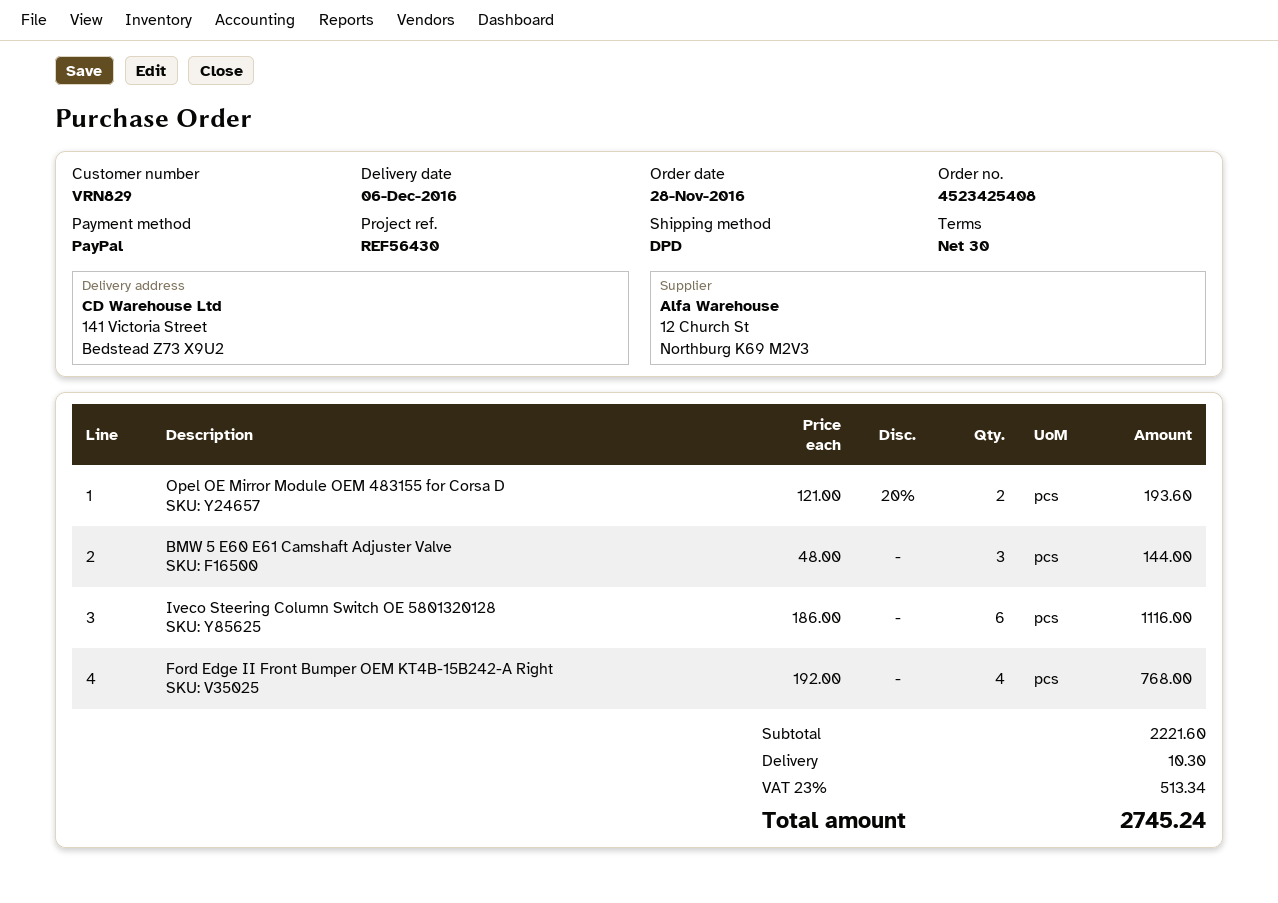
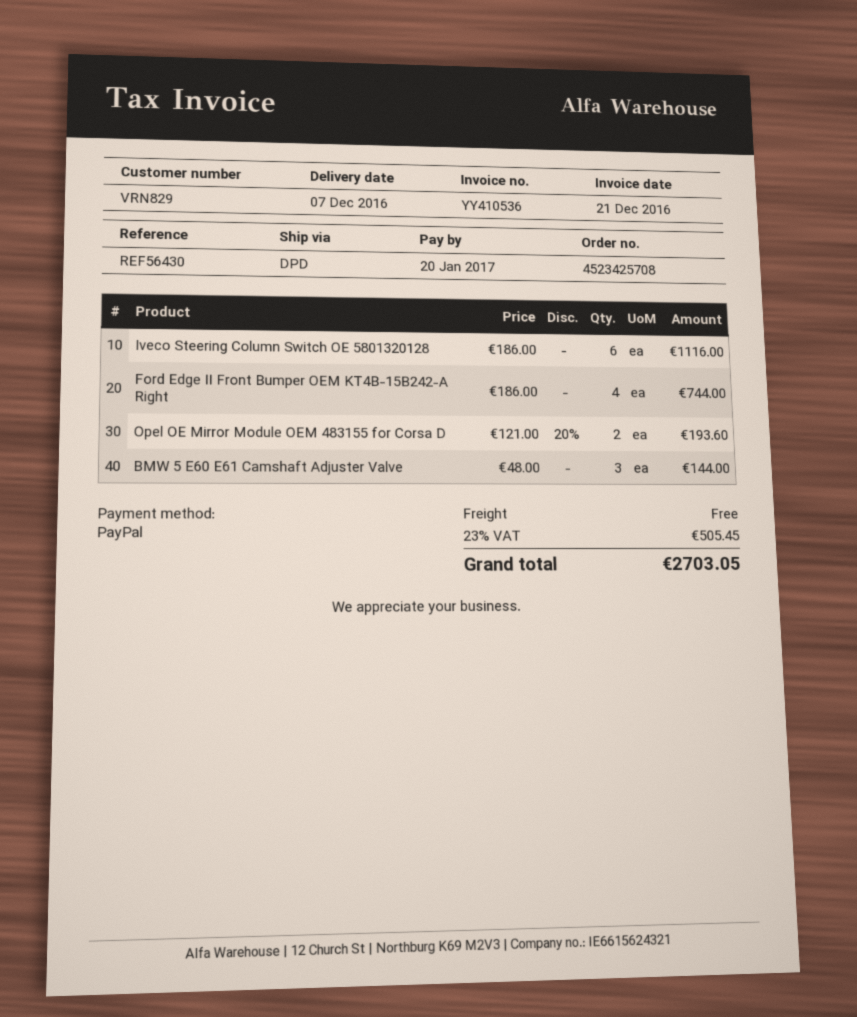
order number: 4523425408 -> 4523425708
delivery date: 2016-12-06 -> 2016-12-07
Ford Edge II Front Bumper OEM KT4B-15B242-A Right: 4 x 192.00 = 768.00 -> 4 x 186.00 = 744.00
shipping: 10.30 -> 0.00
tax: 23% = 513.34 -> 23% = 505.45
total: 2745.24 -> 2703.05

